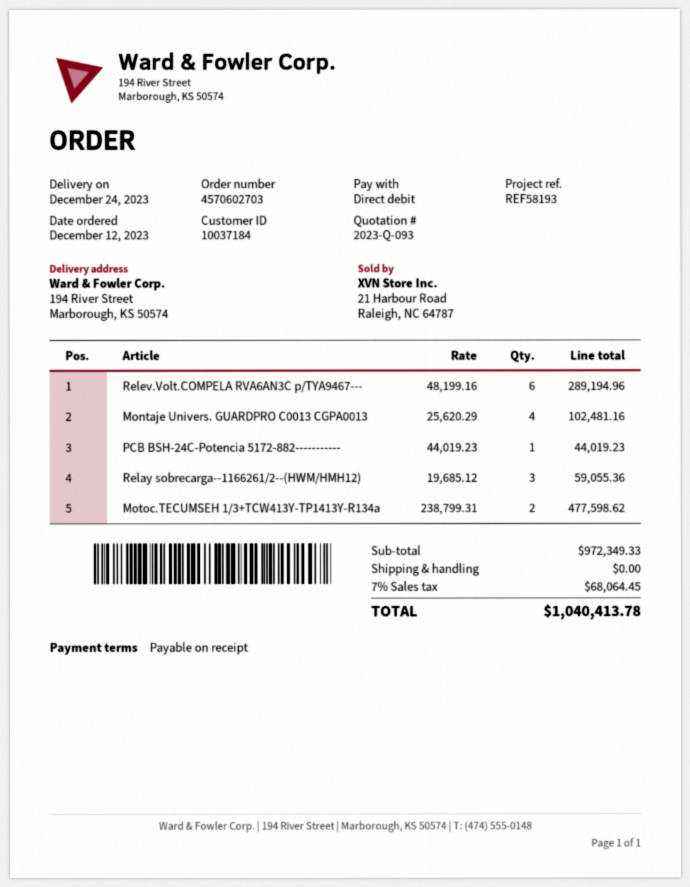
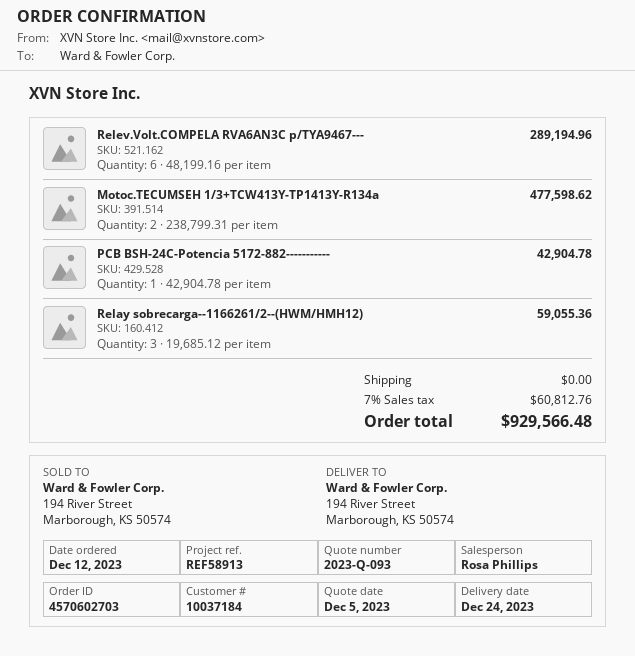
reference: REF58193 -> REF58913
Montaje Univers. GUARDPRO C0013 CGPA0013: 4 x 25620.29 = 102481.16 -> none
PCB BSH-24C-Potencia 5172-882-----------: 1 x 44019.23 = 44019.23 -> 1 x 42904.78 = 42904.78
tax: 7% = 68064.45 -> 7% = 60812.76
total: 1040413.78 -> 929566.48

